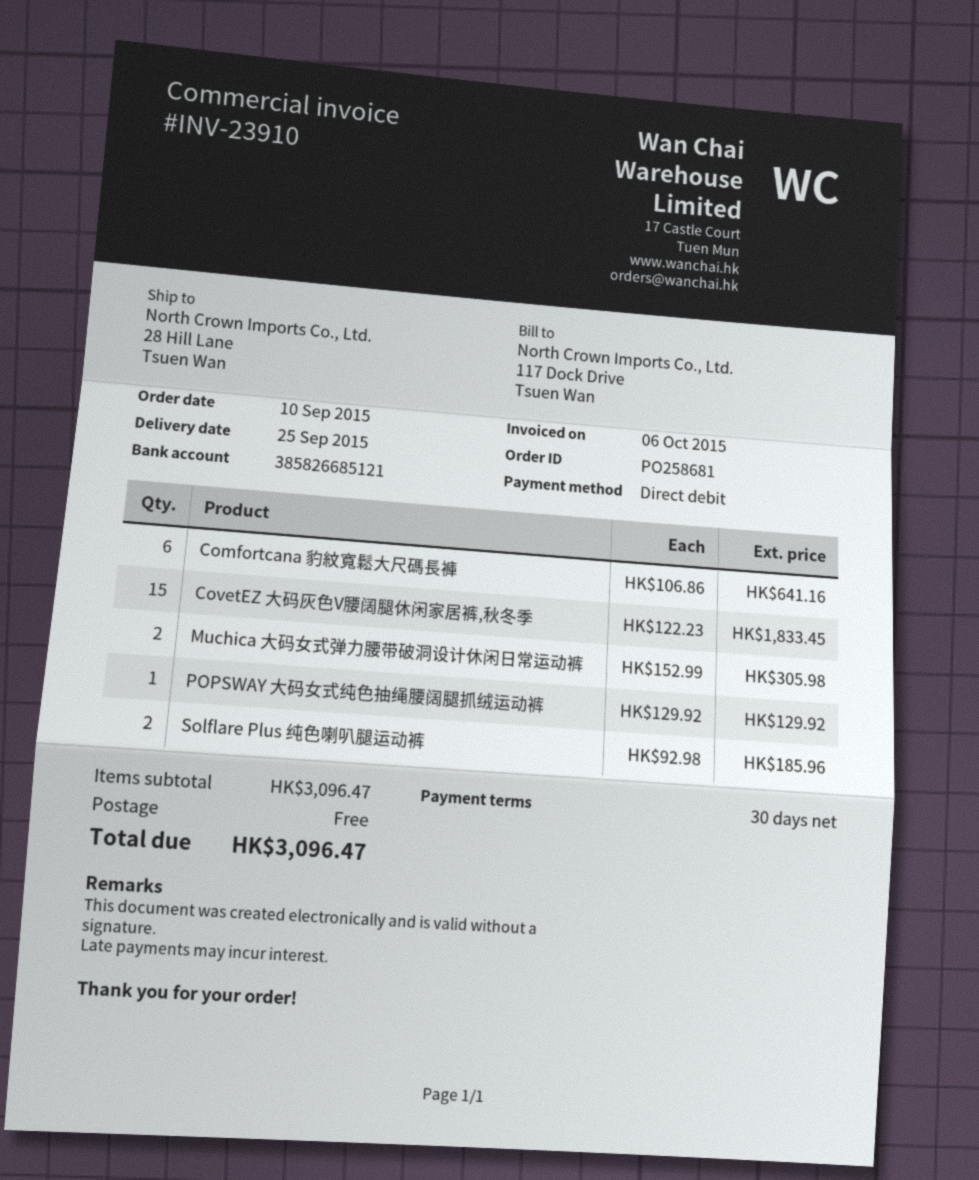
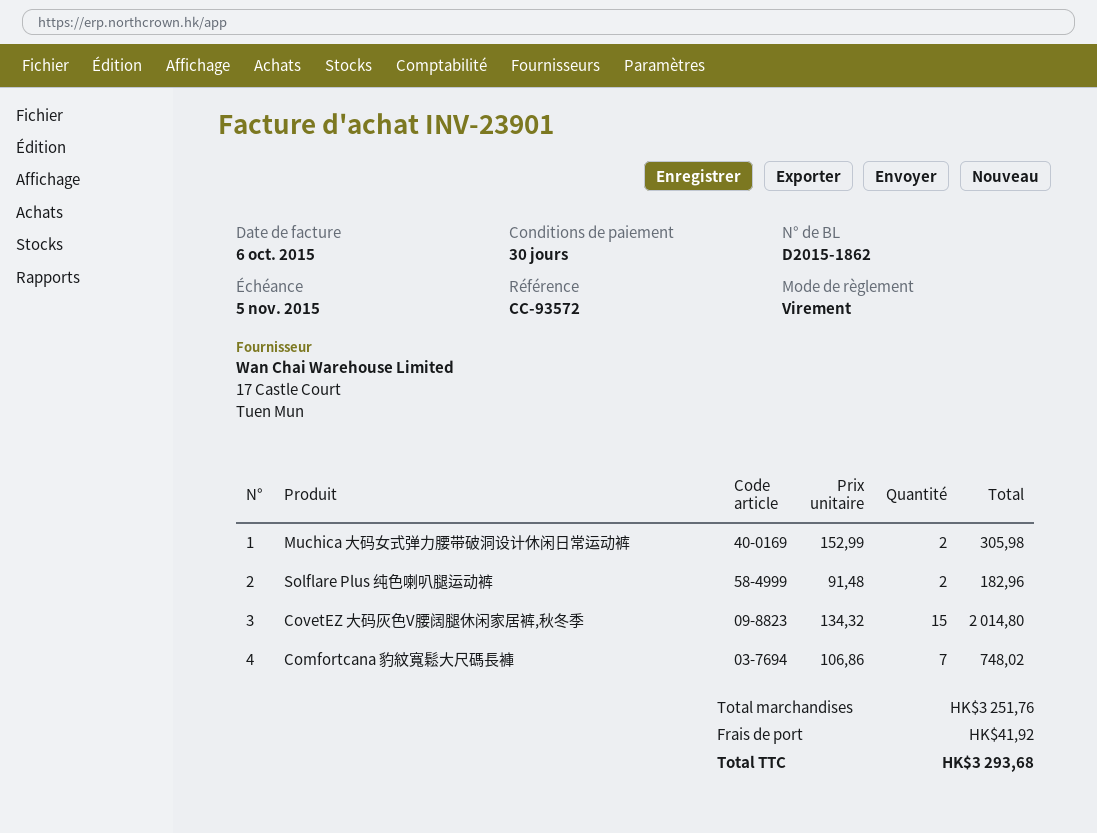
invoice number: INV-23910 -> INV-23901
payment method: direct debit -> bank transfer
Comfortcana 豹紋寬鬆大尺碼長褲: 6 x 106.86 = 641.16 -> 7 x 106.86 = 748.02
CovetEZ 大码灰色V腰阔腿休闲家居裤,秋冬季: 15 x 122.23 = 1833.45 -> 15 x 134.32 = 2014.80
POPSWAY 大码女式纯色抽绳腰阔腿抓绒运动裤: 1 x 129.92 = 129.92 -> none
Solflare Plus 纯色喇叭腿运动裤: 2 x 92.98 = 185.96 -> 2 x 91.48 = 182.96
subtotal: 3096.47 -> 3251.76
shipping: 0.00 -> 41.92
total: 3096.47 -> 3293.68

